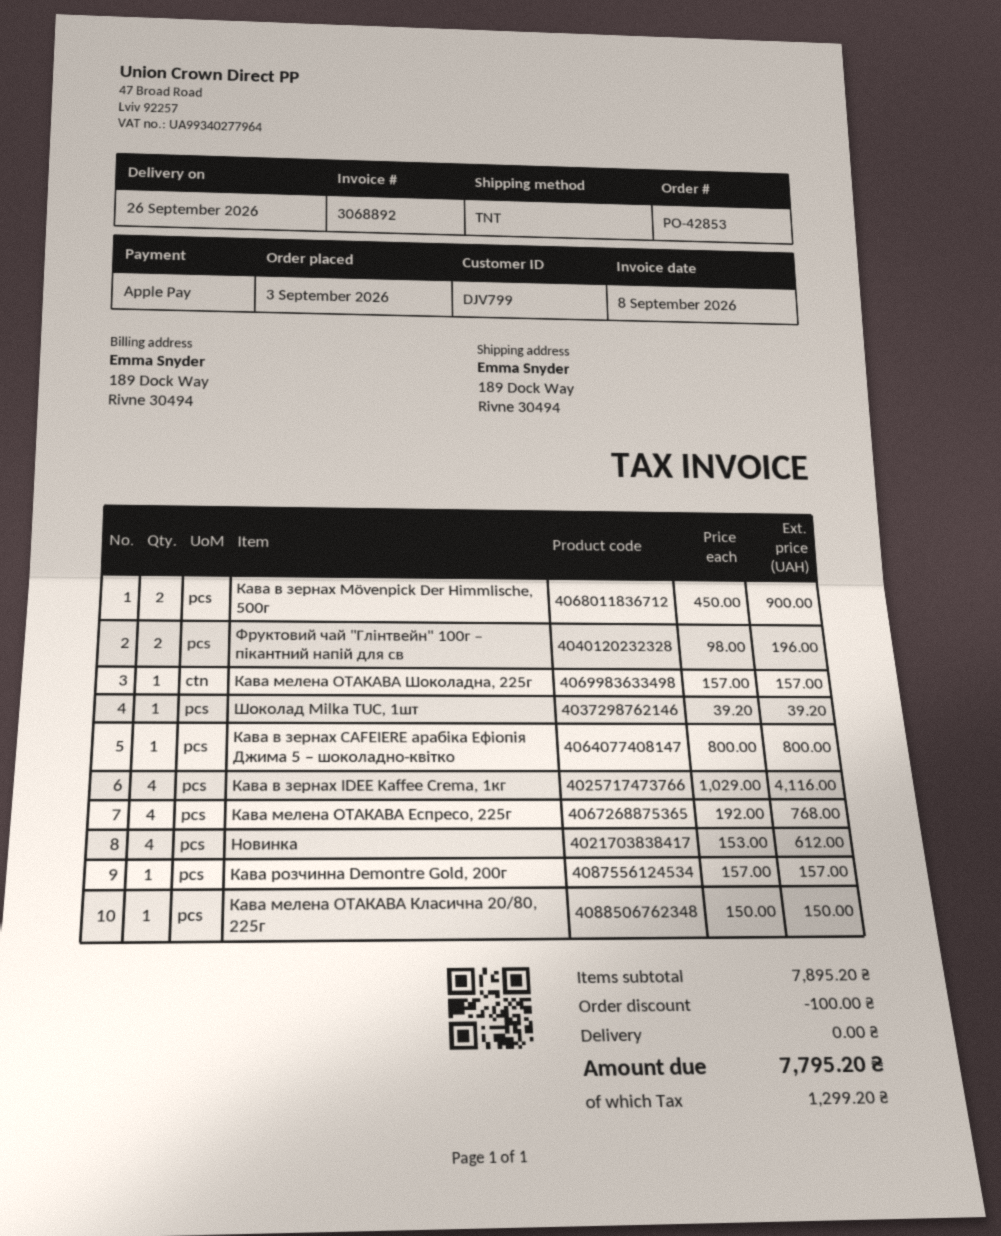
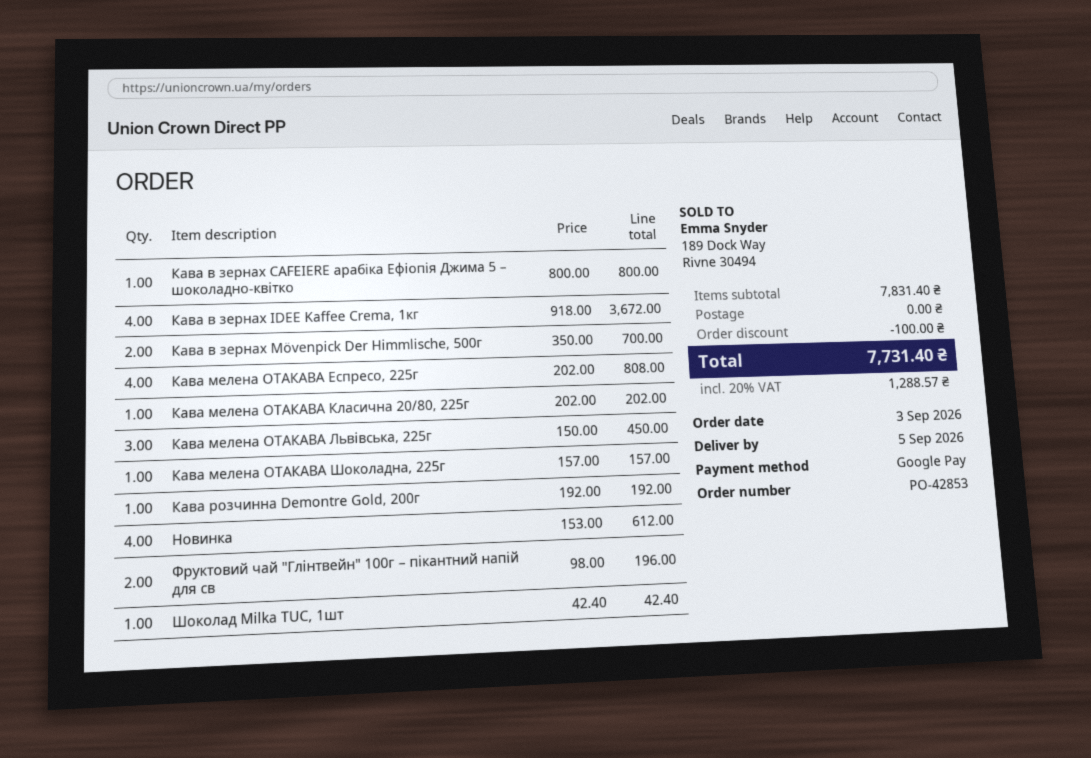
delivery date: 2026-09-26 -> 2026-09-05
payment method: Apple Pay -> Google Pay
Кава в зернах Mövenpick Der Himmlische, 500г: 2 x 450.00 = 900.00 -> 2 x 350.00 = 700.00
Шоколад Milka TUC, 1шт: 1 x 39.20 = 39.20 -> 1 x 42.40 = 42.40
Кава в зернах IDEE Kaffee Crema, 1кг: 4 x 1029.00 = 4116.00 -> 4 x 918.00 = 3672.00
Кава мелена ОТАКАВА Еспресо, 225г: 4 x 192.00 = 768.00 -> 4 x 202.00 = 808.00
Кава розчинна Demontre Gold, 200г: 1 x 157.00 = 157.00 -> 1 x 192.00 = 192.00
Кава мелена ОТАКАВА Класична 20/80, 225г: 1 x 150.00 = 150.00 -> 1 x 202.00 = 202.00
Кава мелена ОТАКАВА Львівська, 225г: none -> 3 x 150.00 = 450.00
subtotal: 7895.20 -> 7831.40
tax: 1299.20 -> 1288.57
total: 7795.20 -> 7731.40

